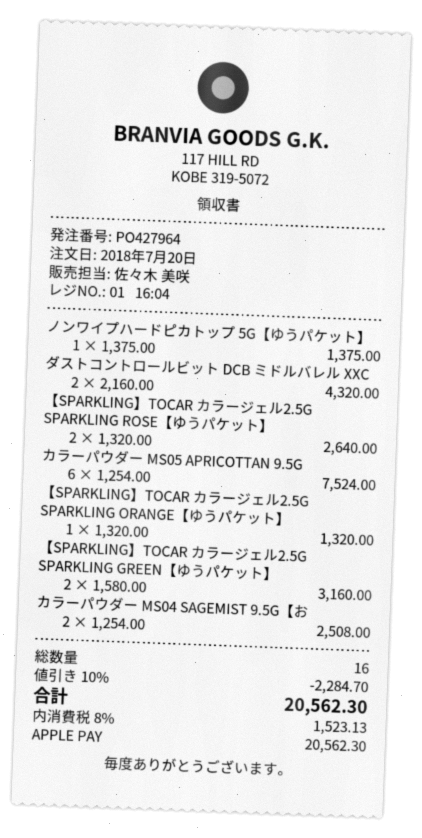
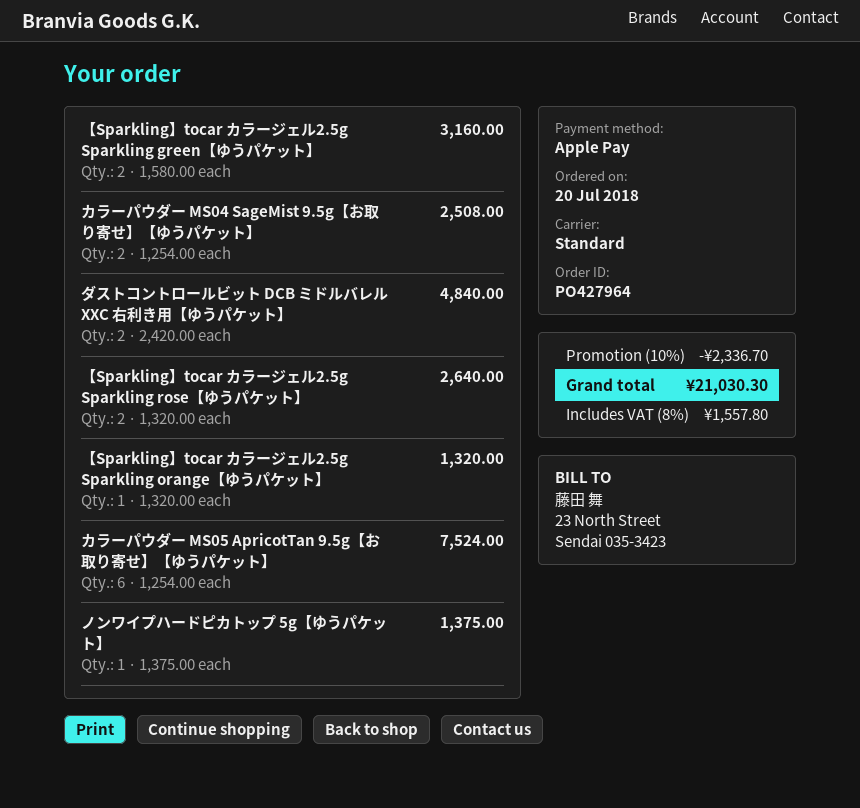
ダストコントロールビット DCB ミドルバレル XXC: 2 x 2160.00 = 4320.00 -> 2 x 2420.00 = 4840.00
discount: 10% = 2284.70 -> 10% = 2336.70
tax: 8% = 1523.13 -> 8% = 1557.80
total: 20562.30 -> 21030.30

